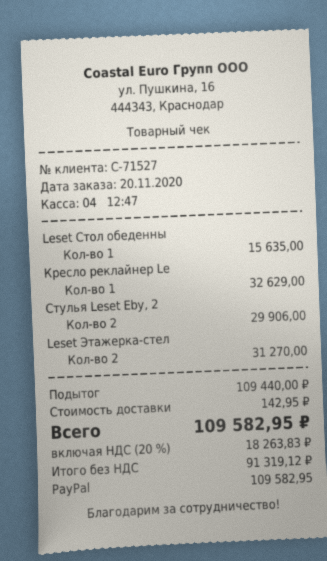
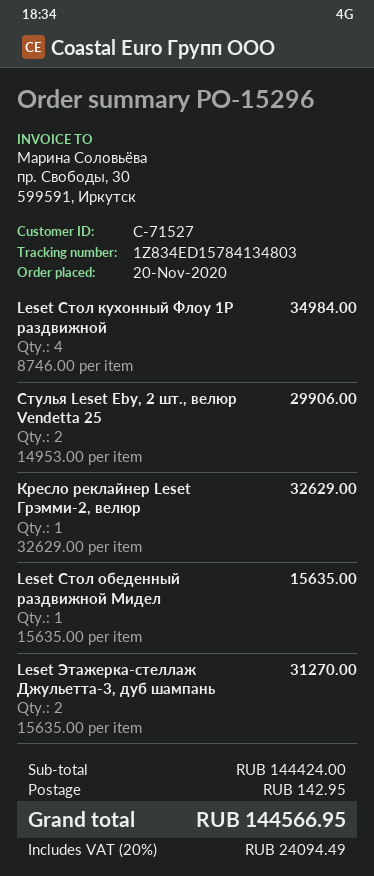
Leset Стол кухонный Флоу 1Р раздвижной: none -> 4 for 34984.00
subtotal: 109440.00 -> 144424.00
tax: 20% = 18263.83 -> 20% = 24094.49
total: 109582.95 -> 144566.95

